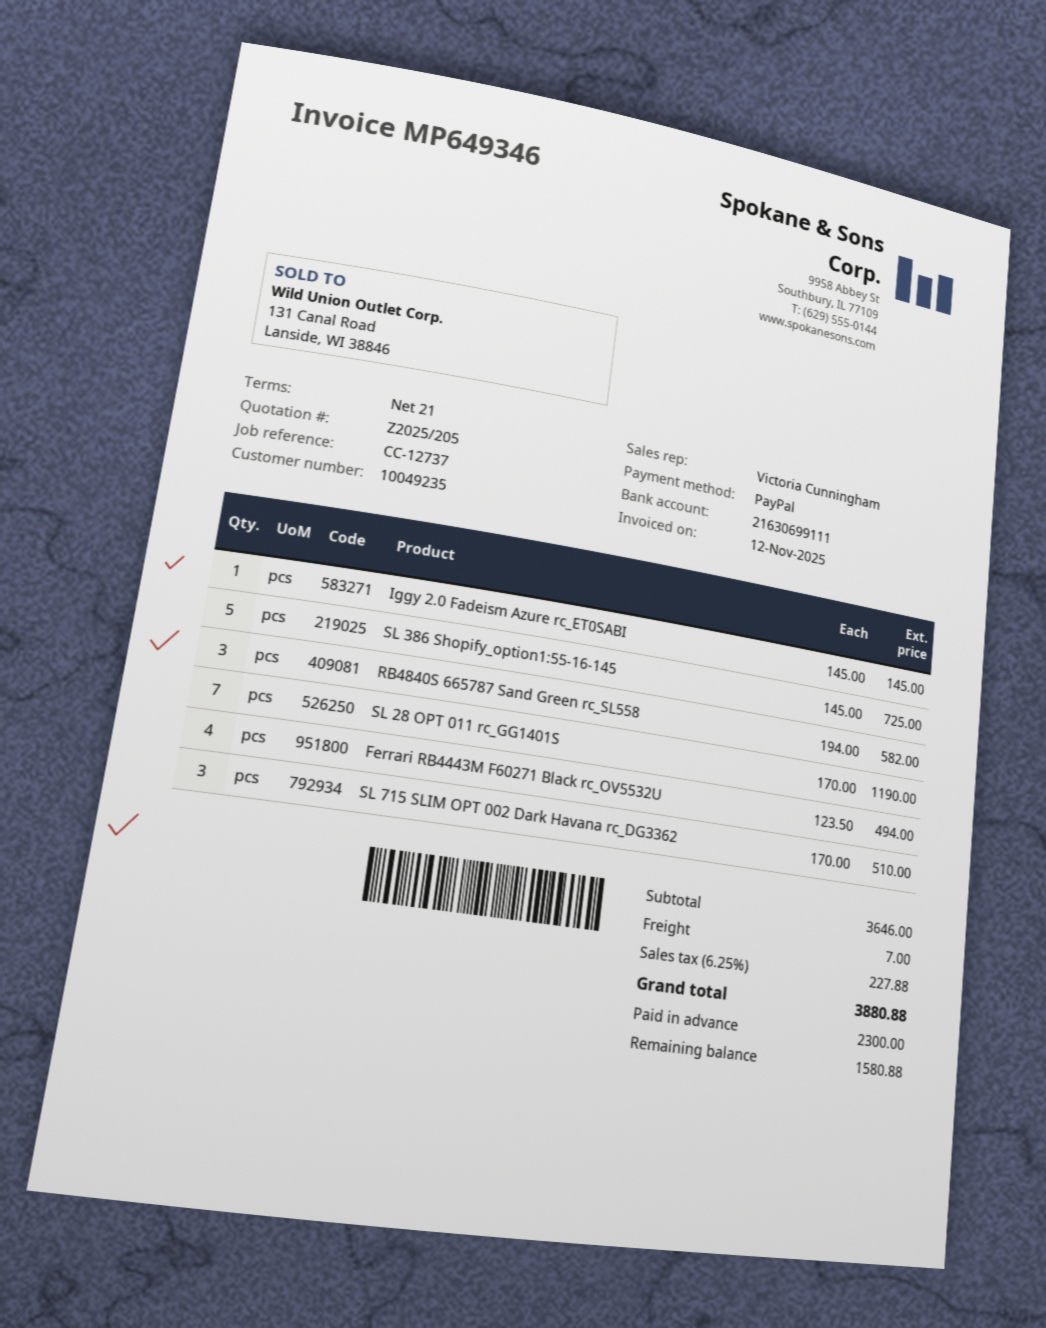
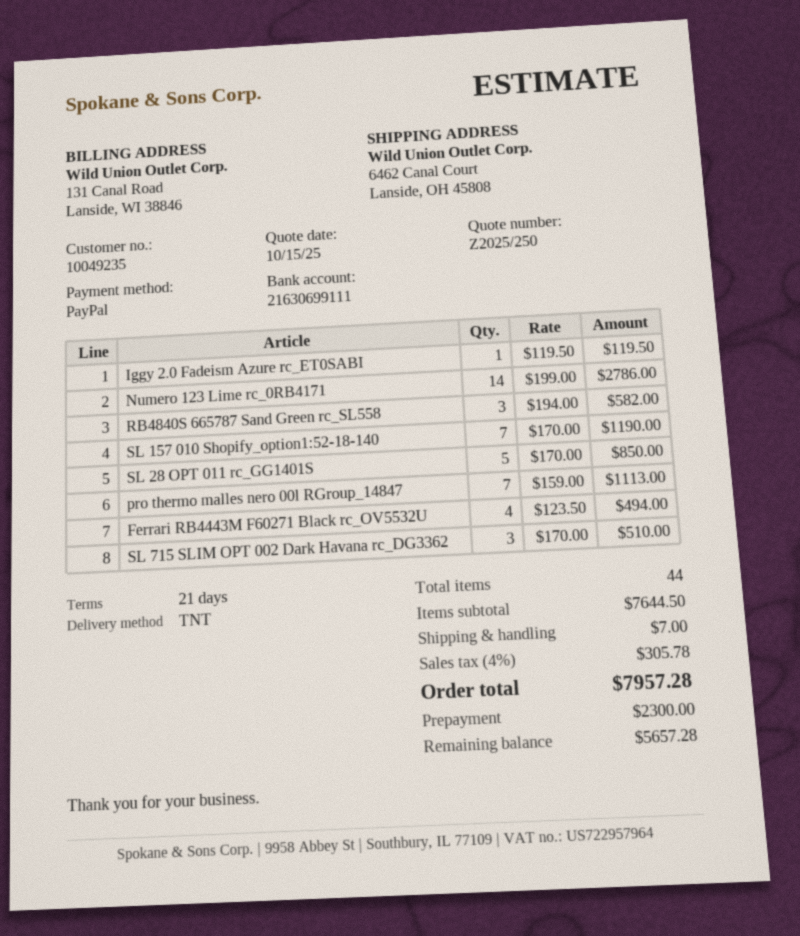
quote number: Z2025/205 -> Z2025/250
Iggy 2.0 Fadeism Azure rc_ET0SABI: 1 x 145.00 = 145.00 -> 1 x 119.50 = 119.50
SL 386 Shopify_option1:55-16-145: 5 x 145.00 = 725.00 -> none
SL 28 OPT 011 rc_GG1401S: 7 x 170.00 = 1190.00 -> 5 x 170.00 = 850.00
Numero 123 Lime rc_0RB4171: none -> 14 x 199.00 = 2786.00
SL 157 010 Shopify_option1:52-18-140: none -> 7 x 170.00 = 1190.00
pro thermo malles nero 00l RGroup_14847: none -> 7 x 159.00 = 1113.00
subtotal: 3646.00 -> 7644.50
tax: 6.25% = 227.88 -> 4% = 305.78
total: 3880.88 -> 7957.28
balance: 1580.88 -> 5657.28

